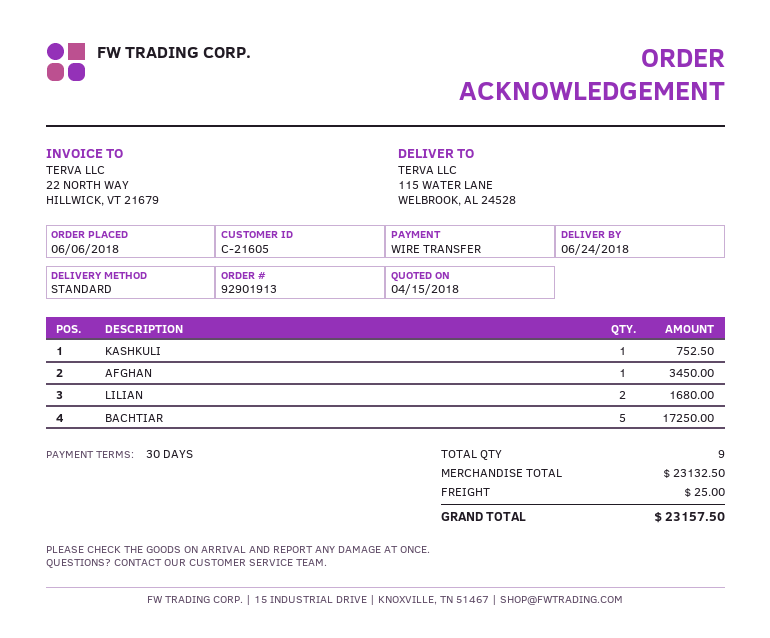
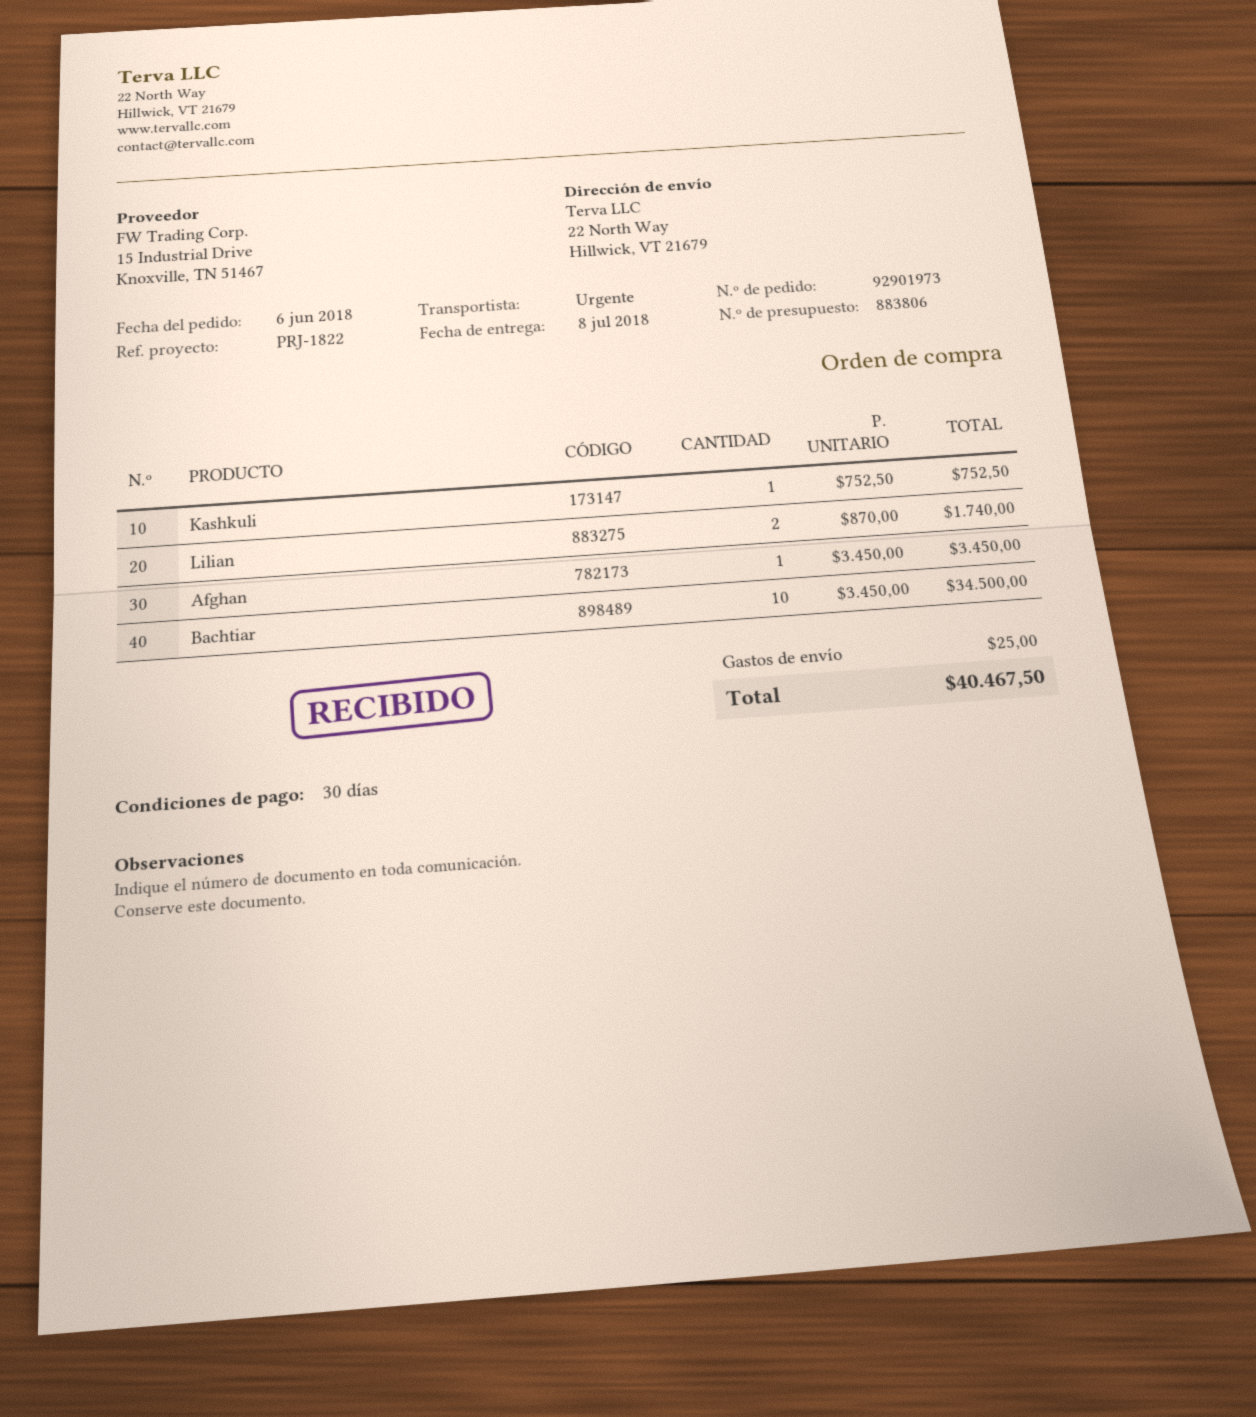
order number: 92901913 -> 92901973
delivery date: 2018-06-24 -> 2018-07-08
shipping method: standard -> express
ship to: 115 WATER LANE, WELBROOK, AL 24528 -> 22 North Way, Hillwick, VT 21679
LILIAN: 2 for 1680.00 -> 2 for 1740.00
BACHTIAR: 5 for 17250.00 -> 10 for 34500.00
total: 23157.50 -> 40467.50

